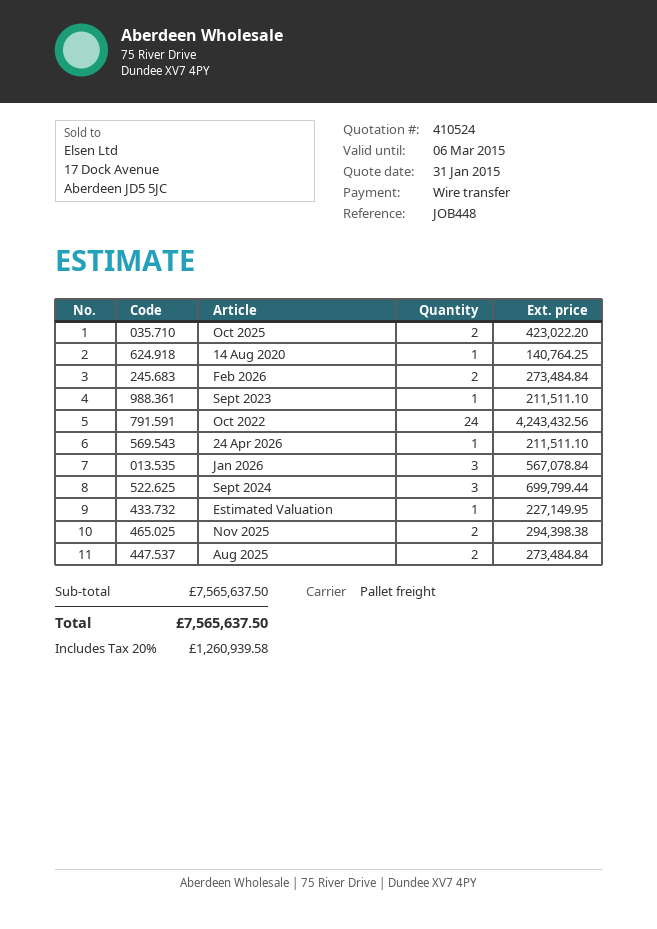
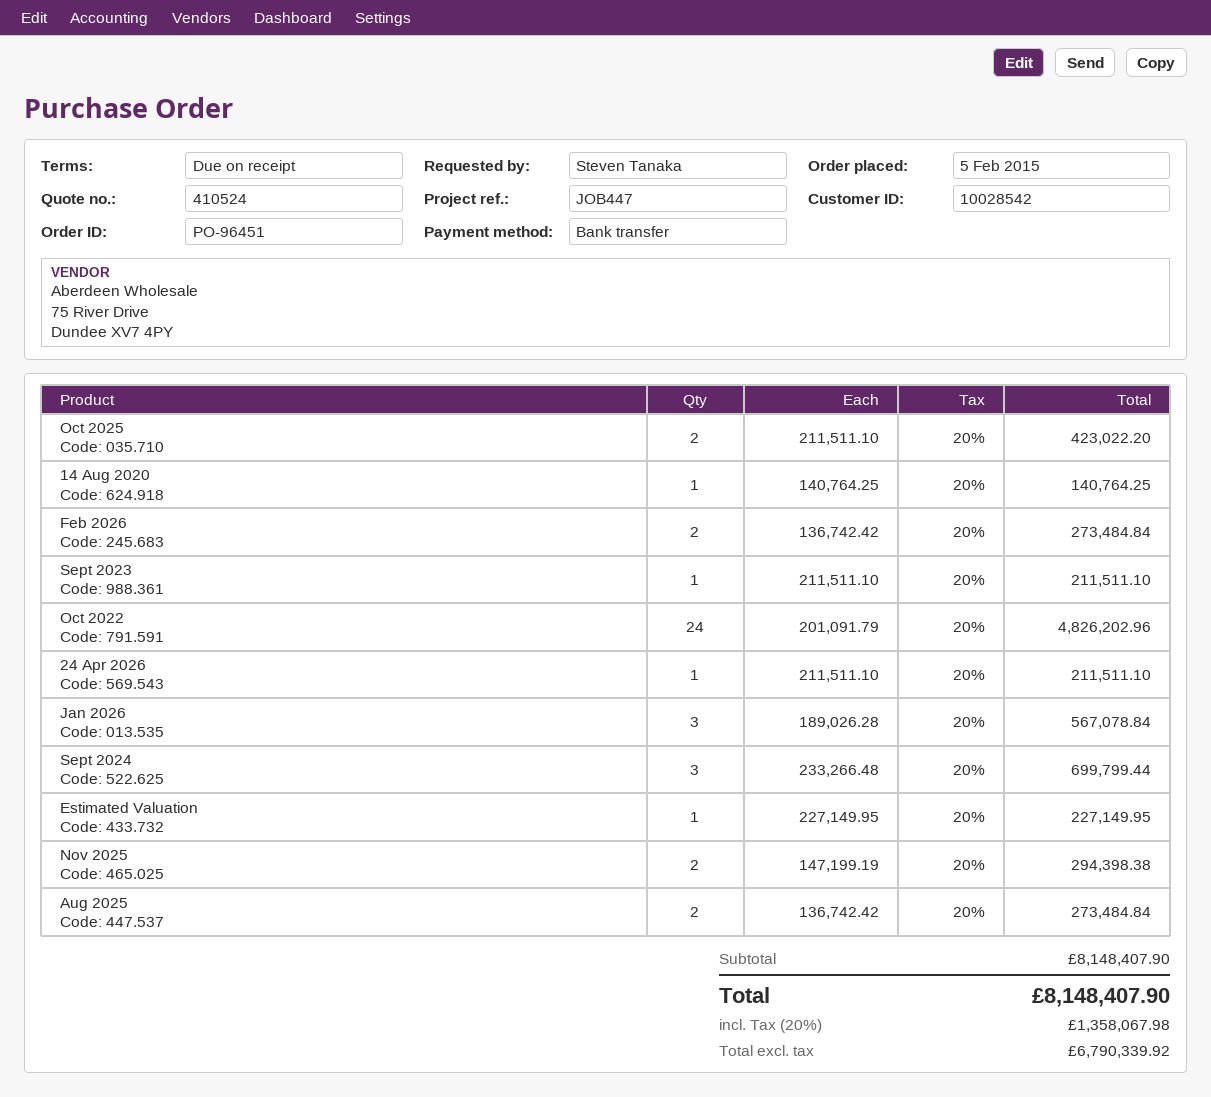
reference: JOB448 -> JOB447
Oct 2022: 24 for 4243432.56 -> 24 for 4826202.96
subtotal: 7565637.50 -> 8148407.90
tax: 20% = 1260939.58 -> 20% = 1358067.98
total: 7565637.50 -> 8148407.90

